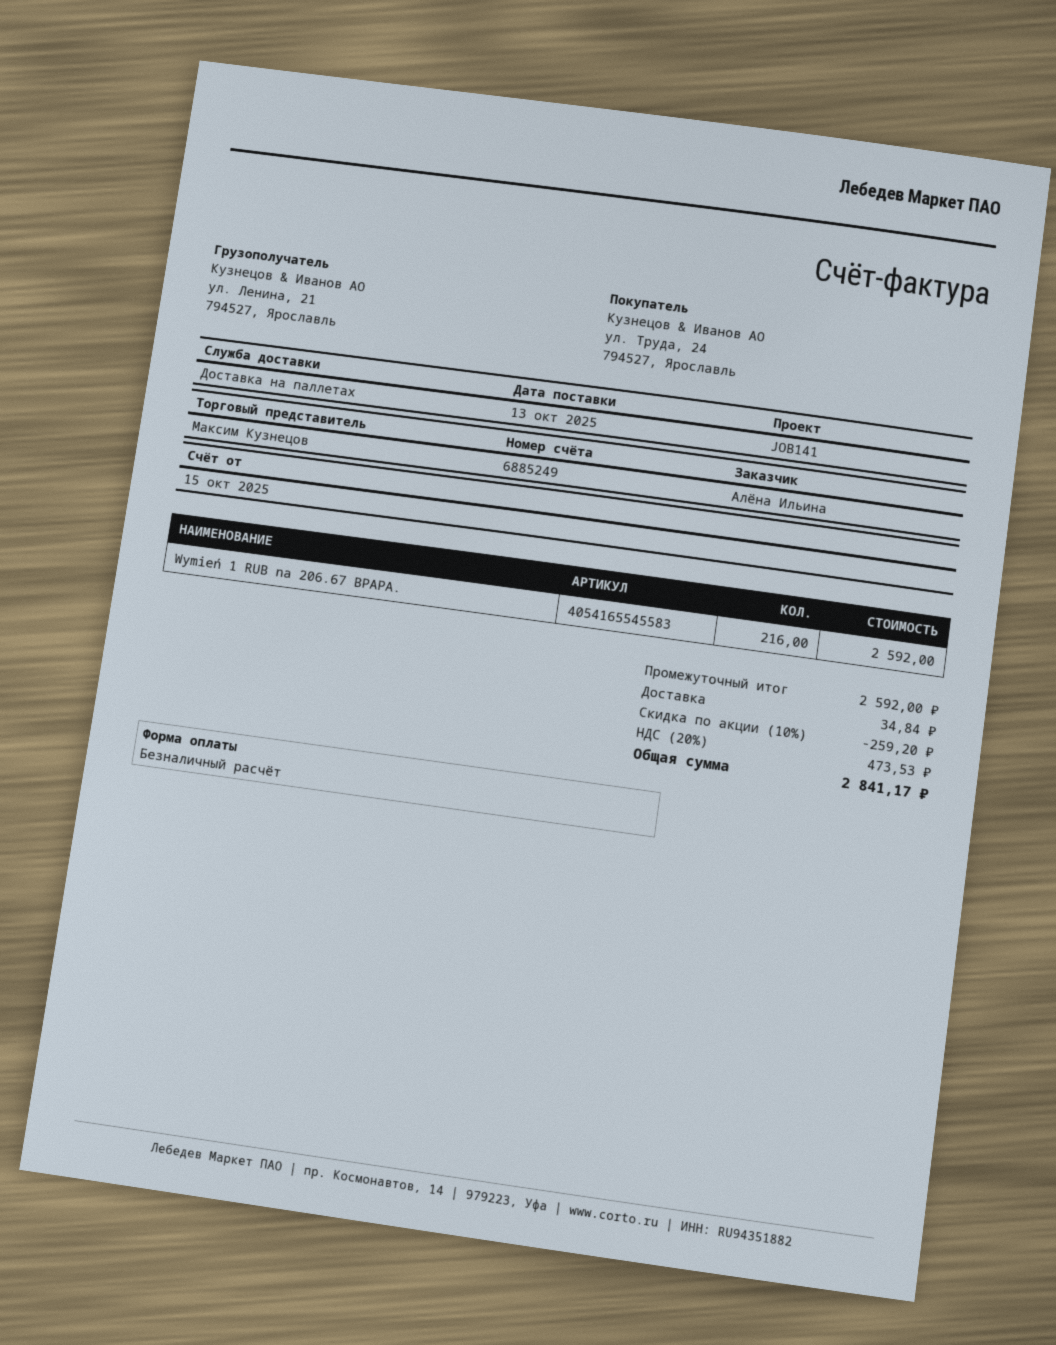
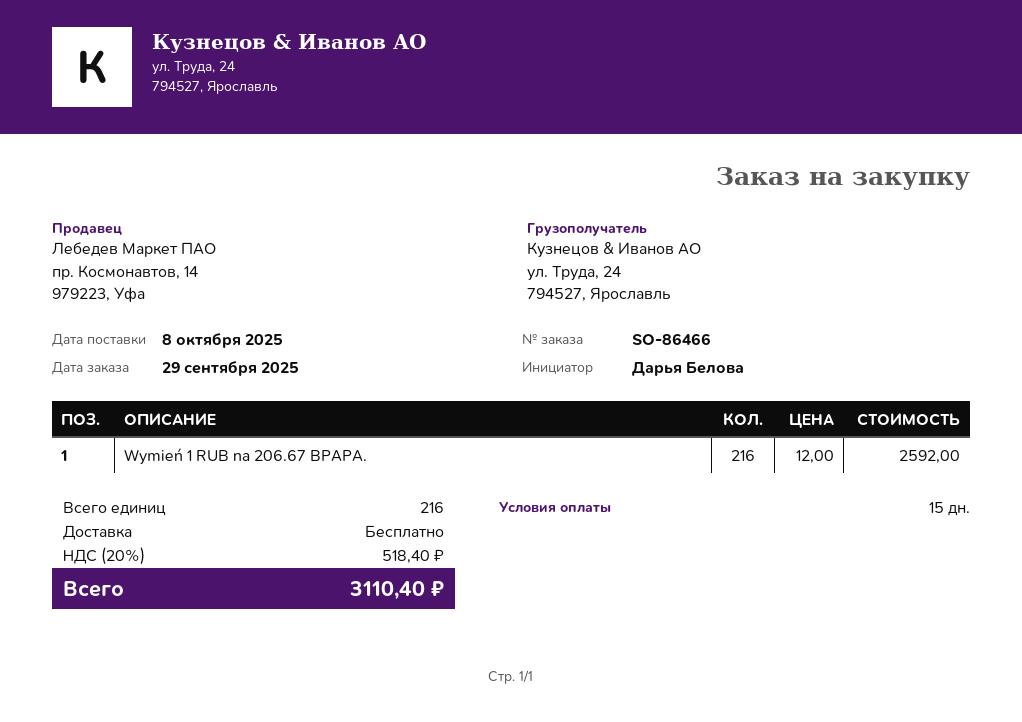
delivery date: 2025-10-13 -> 2025-10-08
ordered by: Алёна Ильина -> Дарья Белова
ship to: ул. Ленина, 21, 794527, Ярославль -> ул. Труда, 24, 794527, Ярославль
discount: 10% = 259.20 -> none
shipping: 34.84 -> 0.00
tax: 20% = 473.53 -> 20% = 518.40
total: 2841.17 -> 3110.40

